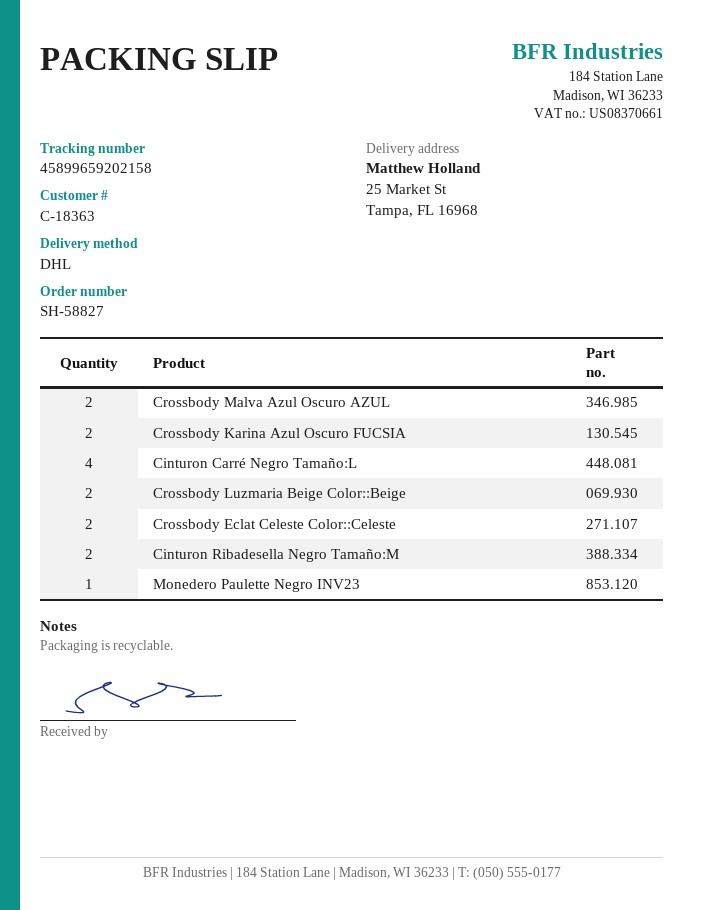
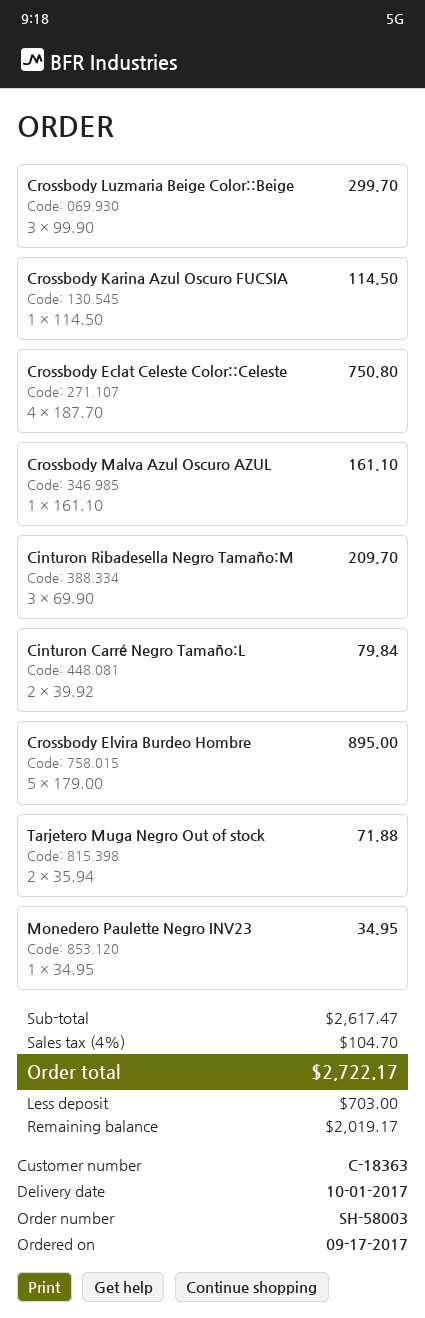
order number: SH-58827 -> SH-58003
Crossbody Malva Azul Oscuro AZUL: 2 -> 1
Crossbody Karina Azul Oscuro FUCSIA: 2 -> 1
Cinturon Carré Negro Tamaño:L: 4 -> 2
Crossbody Luzmaria Beige Color::Beige: 2 -> 3
Crossbody Eclat Celeste Color::Celeste: 2 -> 4
Cinturon Ribadesella Negro Tamaño:M: 2 -> 3
Crossbody Elvira Burdeo Hombre: none -> 5
Tarjetero Muga Negro Out of stock: none -> 2

